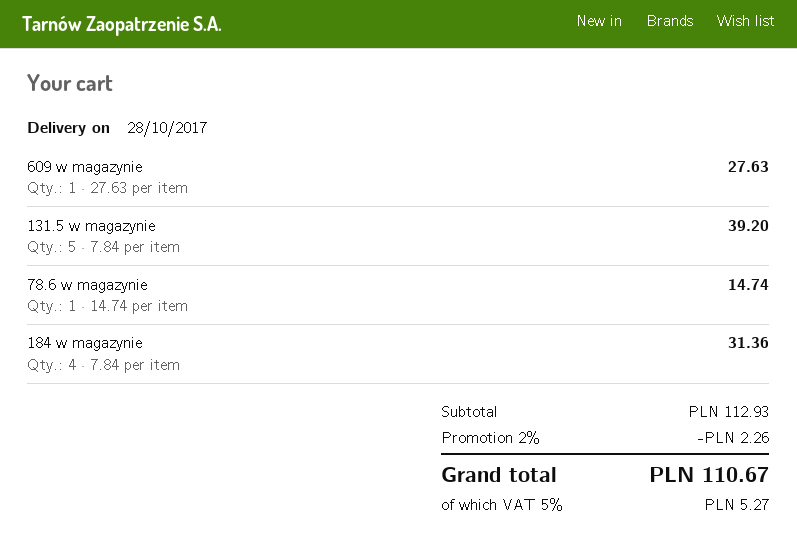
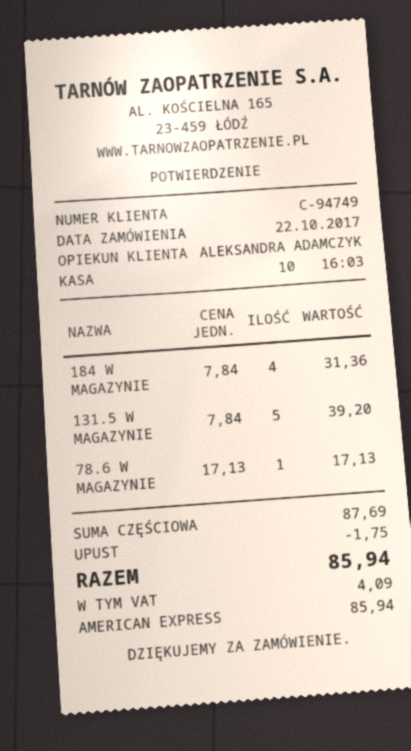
609 w magazynie: 1 x 27.63 = 27.63 -> none
78.6 w magazynie: 1 x 14.74 = 14.74 -> 1 x 17.13 = 17.13
subtotal: 112.93 -> 87.69
discount: 2.26 -> 1.75
tax: 5.27 -> 4.09
total: 110.67 -> 85.94

